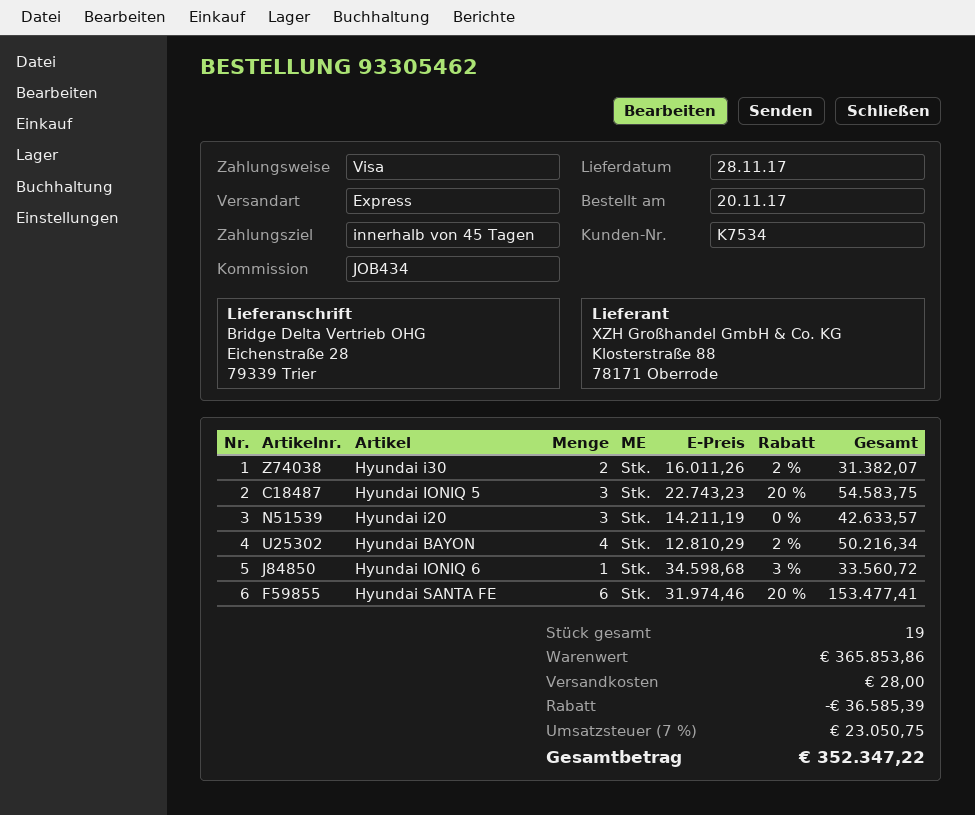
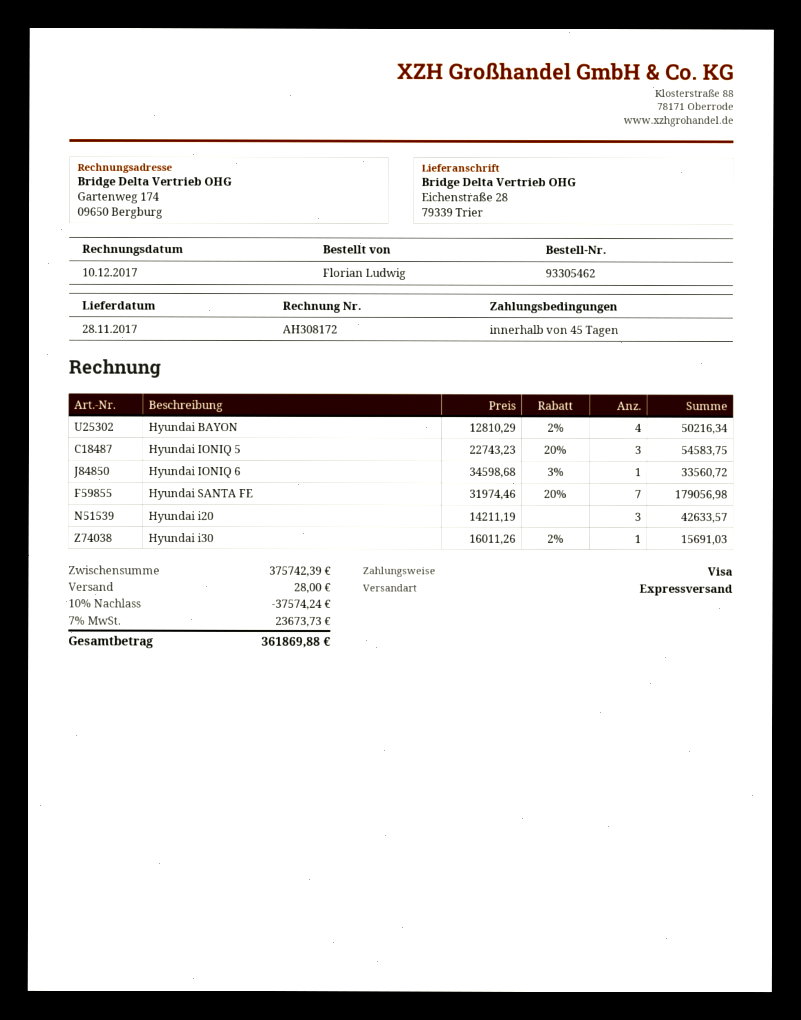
Hyundai i30: 2 x 16011.26 - 2% = 31382.07 -> 1 x 16011.26 - 2% = 15691.03
Hyundai SANTA FE: 6 x 31974.46 - 20% = 153477.41 -> 7 x 31974.46 - 20% = 179056.98
subtotal: 365853.86 -> 375742.39
discount: 36585.39 -> 37574.24
tax: 7% = 23050.75 -> 7% = 23673.73
total: 352347.22 -> 361869.88

